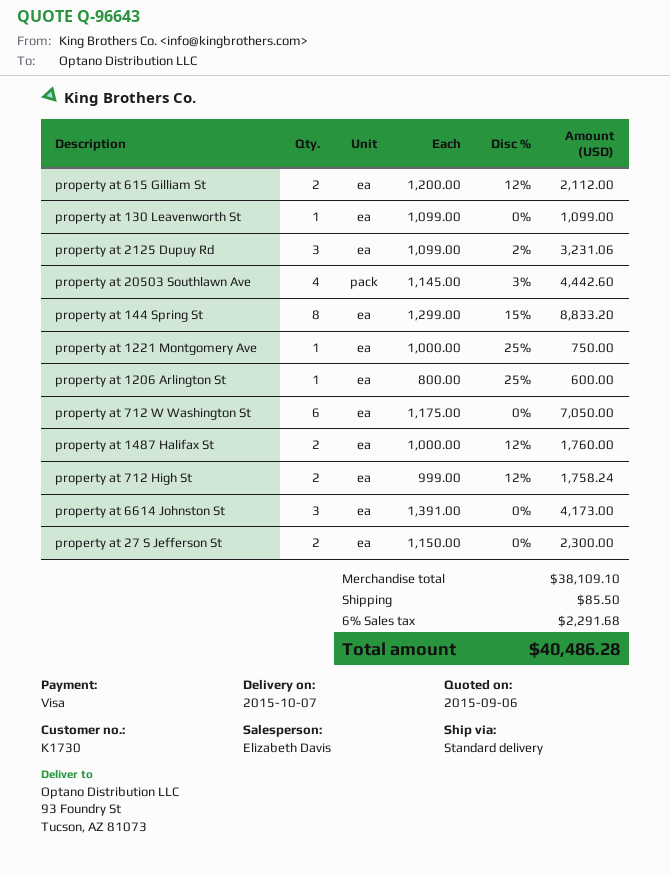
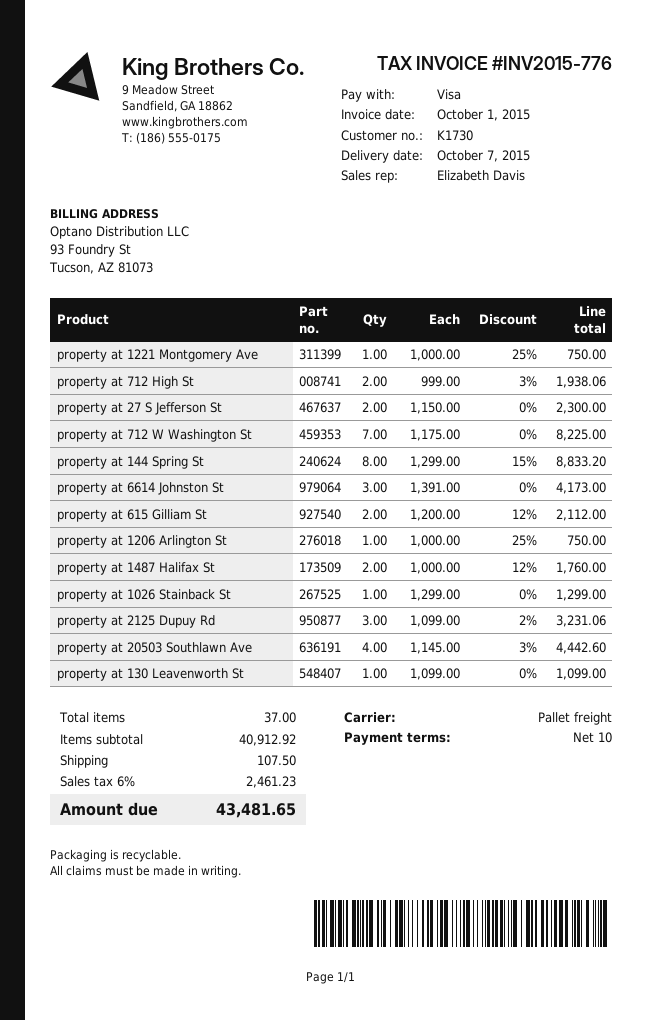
shipping method: standard -> pallet freight
property at 1206 Arlington St: 1 x 800.00 - 25% = 600.00 -> 1 x 1000.00 - 25% = 750.00
property at 712 W Washington St: 6 x 1175.00 = 7050.00 -> 7 x 1175.00 = 8225.00
property at 712 High St: 2 x 999.00 - 12% = 1758.24 -> 2 x 999.00 - 3% = 1938.06
property at 1026 Stainback St: none -> 1 x 1299.00 = 1299.00
subtotal: 38109.10 -> 40912.92
shipping: 85.50 -> 107.50
tax: 6% = 2291.68 -> 6% = 2461.23
total: 40486.28 -> 43481.65

